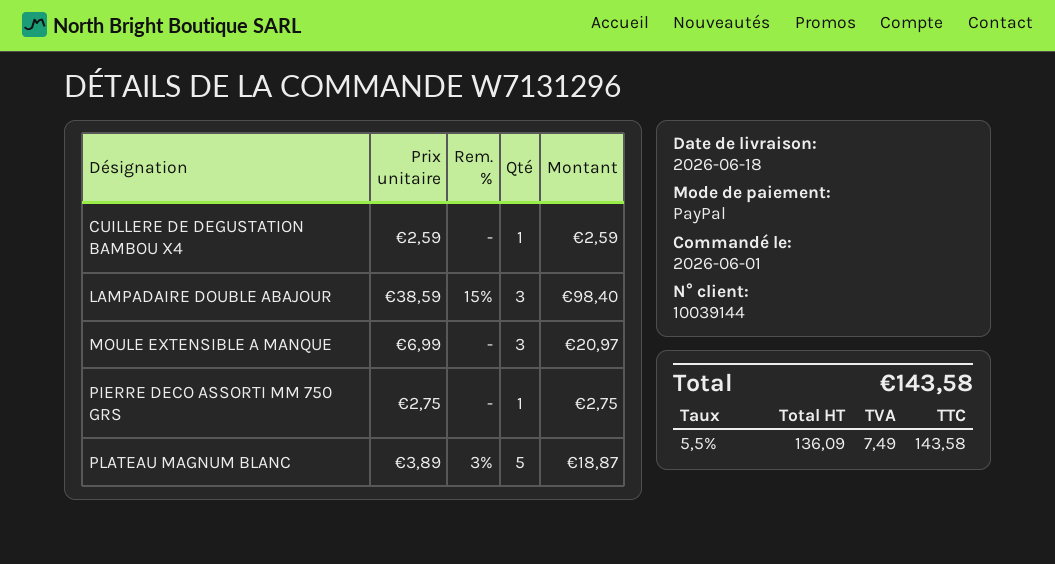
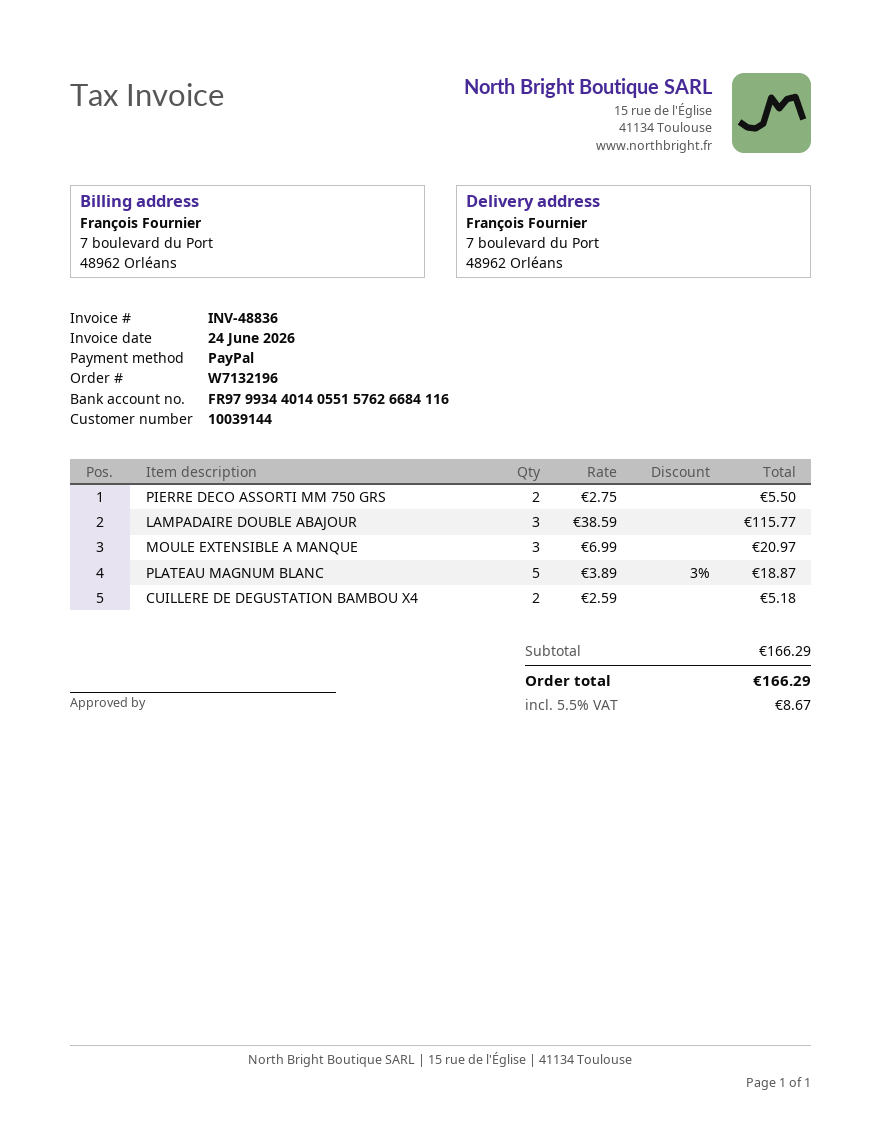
order number: W7131296 -> W7132196
CUILLERE DE DEGUSTATION BAMBOU X4: 1 x 2.59 = 2.59 -> 2 x 2.59 = 5.18
LAMPADAIRE DOUBLE ABAJOUR: 3 x 38.59 - 15% = 98.40 -> 3 x 38.59 = 115.77
PIERRE DECO ASSORTI MM 750 GRS: 1 x 2.75 = 2.75 -> 2 x 2.75 = 5.50
tax: 5.5% = 7.49 -> 5.5% = 8.67
total: 143.58 -> 166.29

